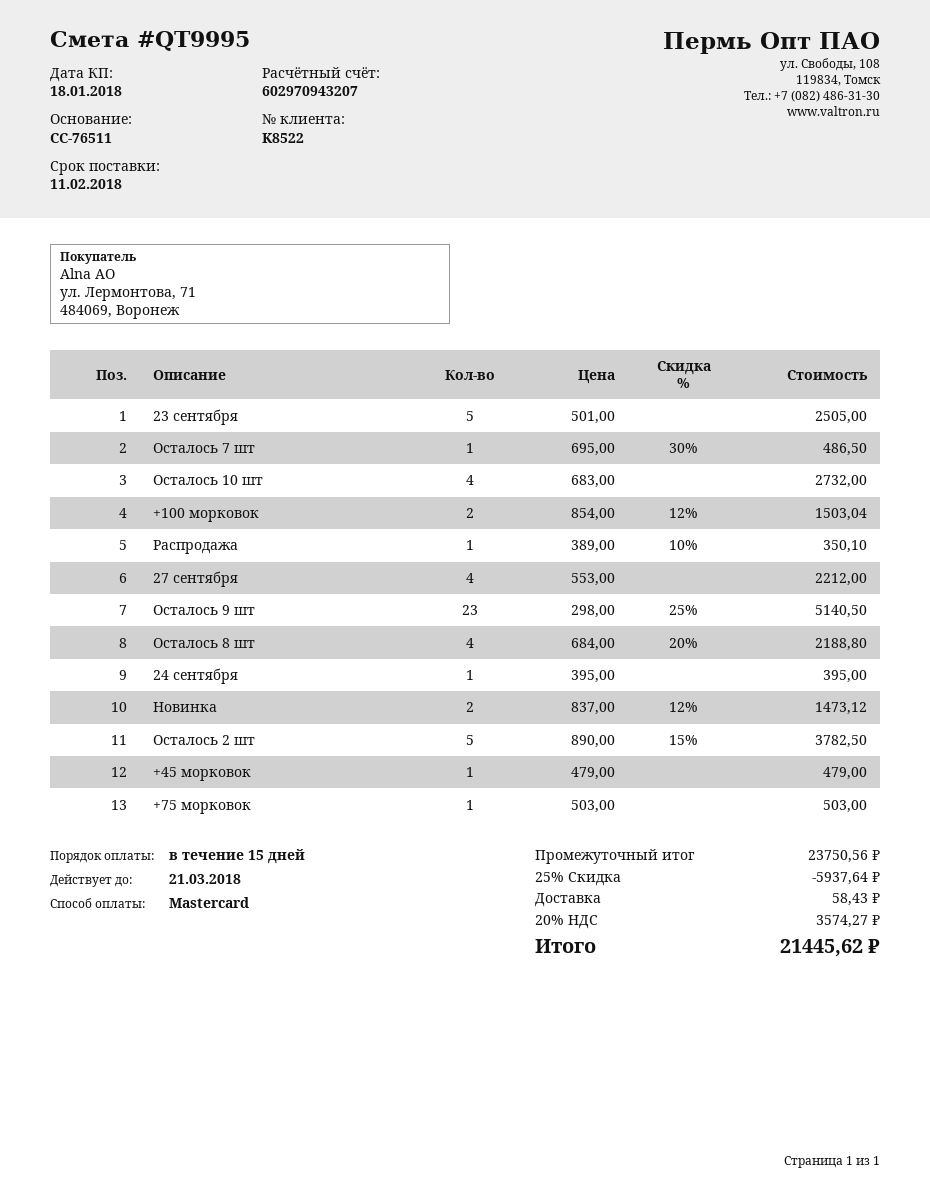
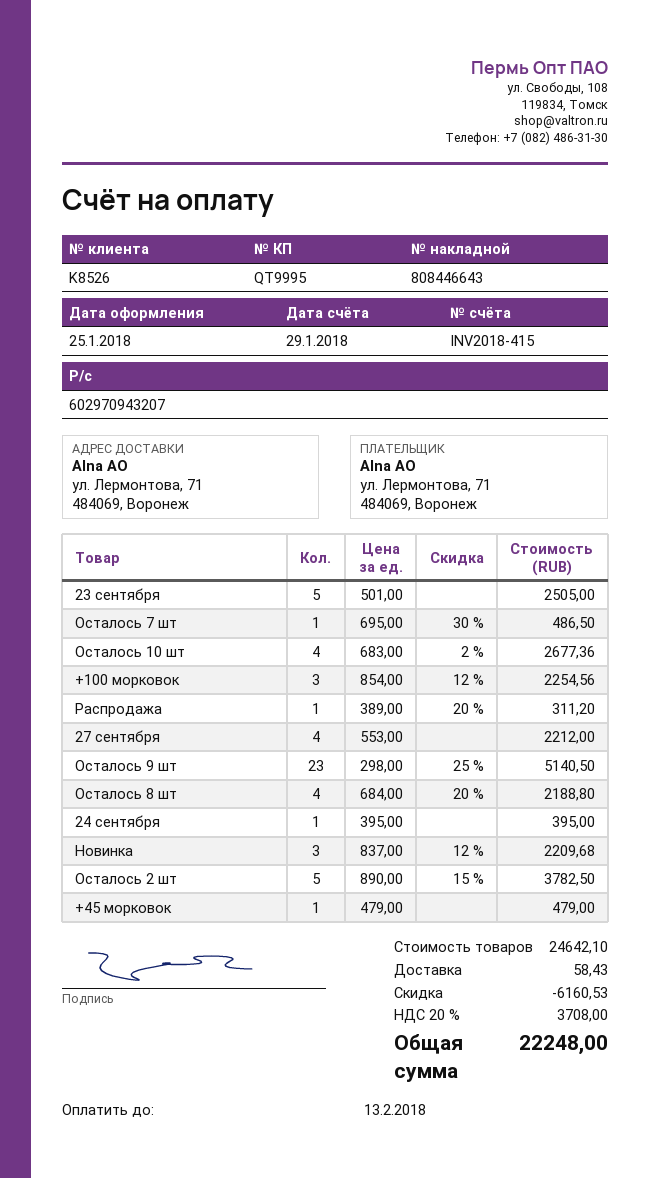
customer number: K8522 -> K8526
Осталось 10 шт: 4 x 683.00 = 2732.00 -> 4 x 683.00 - 2% = 2677.36
+100 морковок: 2 x 854.00 - 12% = 1503.04 -> 3 x 854.00 - 12% = 2254.56
Распродажа: 1 x 389.00 - 10% = 350.10 -> 1 x 389.00 - 20% = 311.20
Новинка: 2 x 837.00 - 12% = 1473.12 -> 3 x 837.00 - 12% = 2209.68
+75 морковок: 1 x 503.00 = 503.00 -> none
subtotal: 23750.56 -> 24642.10
discount: 5937.64 -> 6160.53
tax: 20% = 3574.27 -> 20% = 3708.00
total: 21445.62 -> 22248.00

